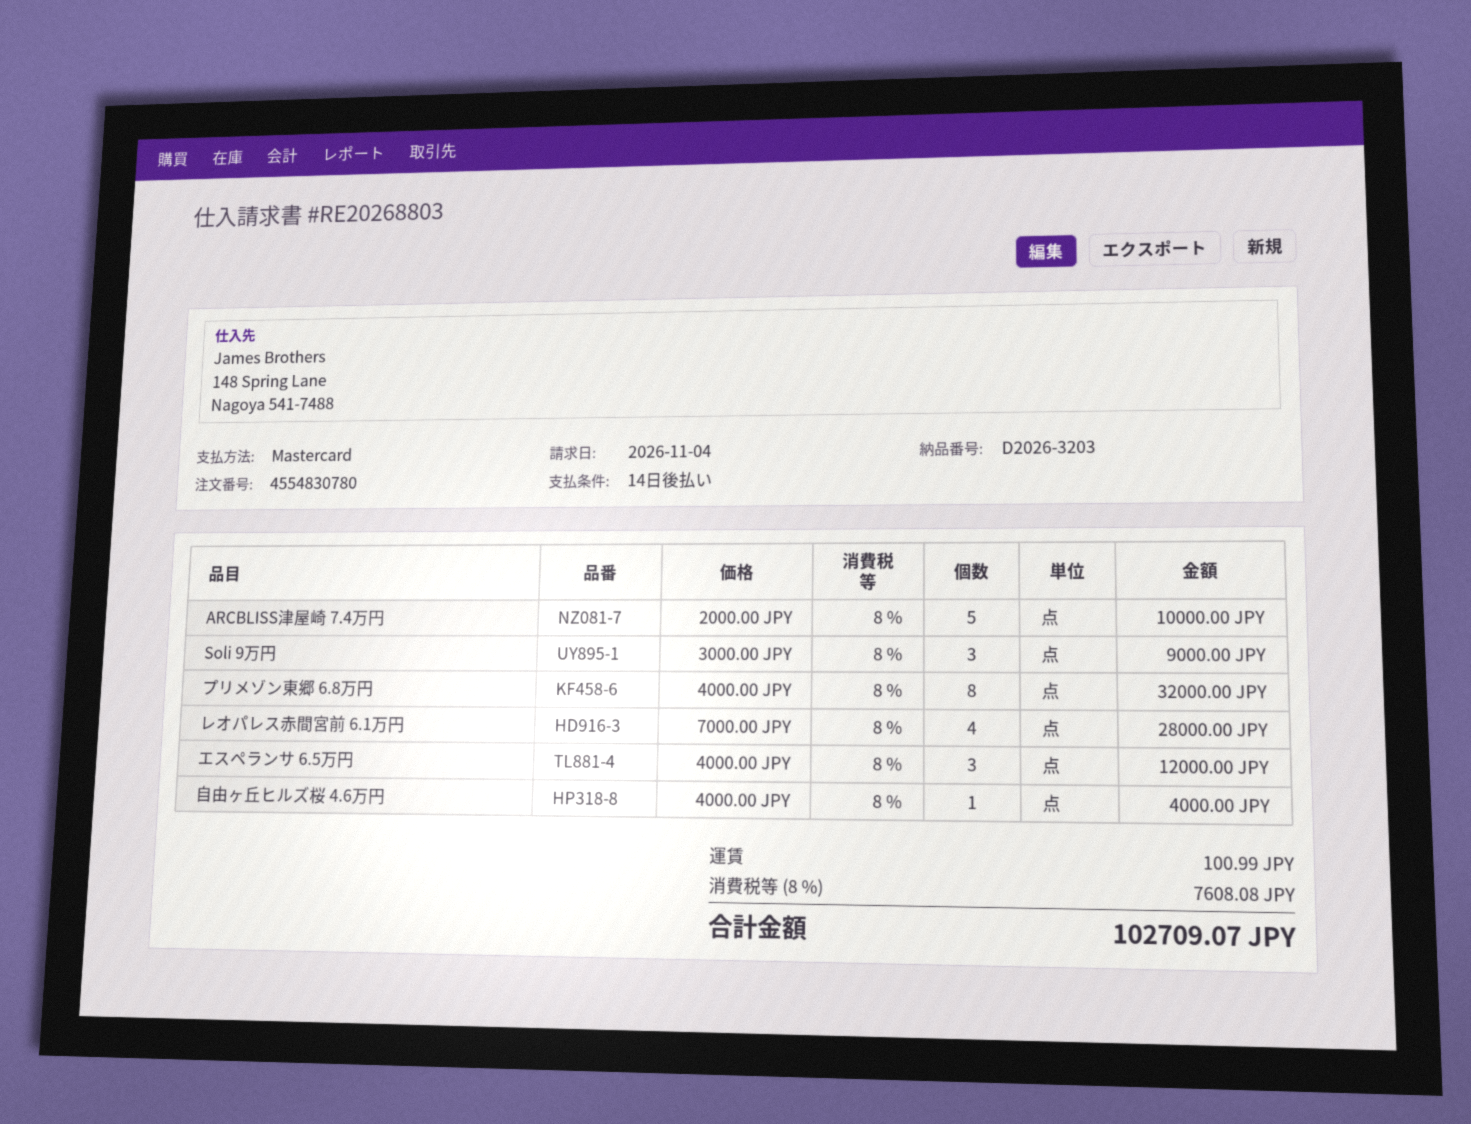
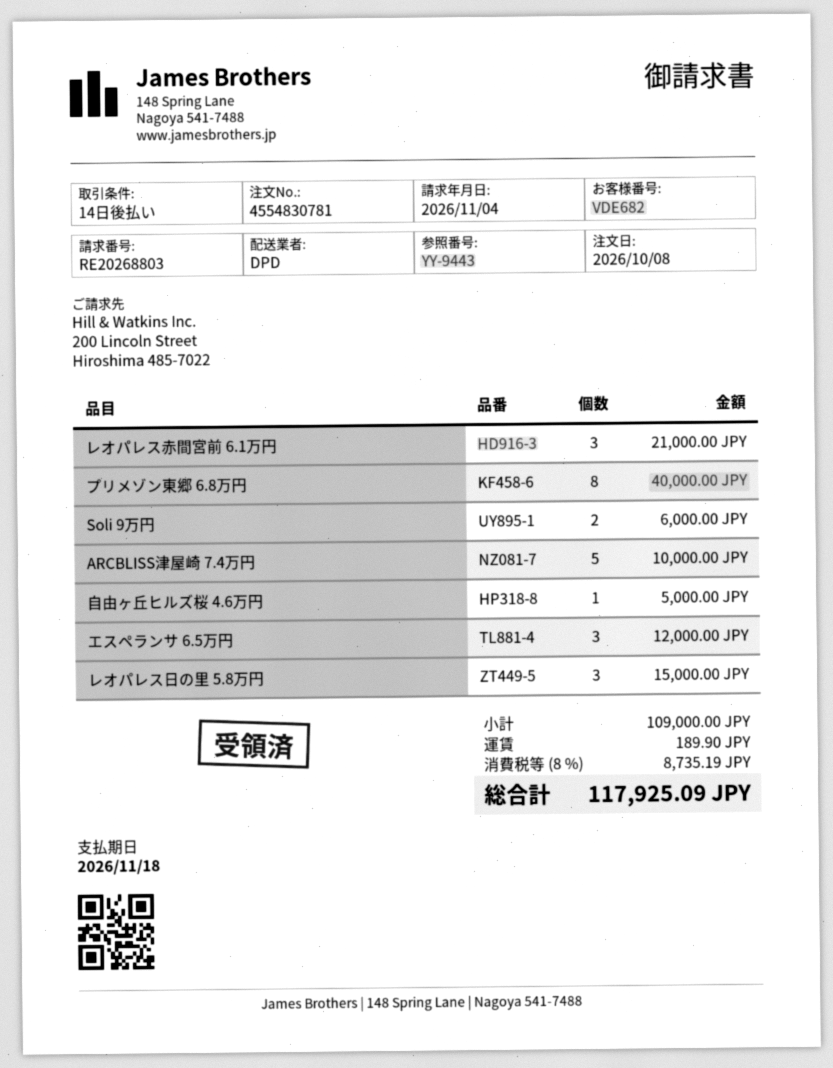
order number: 4554830780 -> 4554830781
Soli 9万円: 3 for 9000.00 -> 2 for 6000.00
プリメゾン東郷 6.8万円: 8 for 32000.00 -> 8 for 40000.00
レオパレス赤間宮前 6.1万円: 4 for 28000.00 -> 3 for 21000.00
自由ヶ丘ヒルズ桜 4.6万円: 1 for 4000.00 -> 1 for 5000.00
レオパレス日の里 5.8万円: none -> 3 for 15000.00
shipping: 100.99 -> 189.90
tax: 8% = 7608.08 -> 8% = 8735.19
total: 102709.07 -> 117925.09

